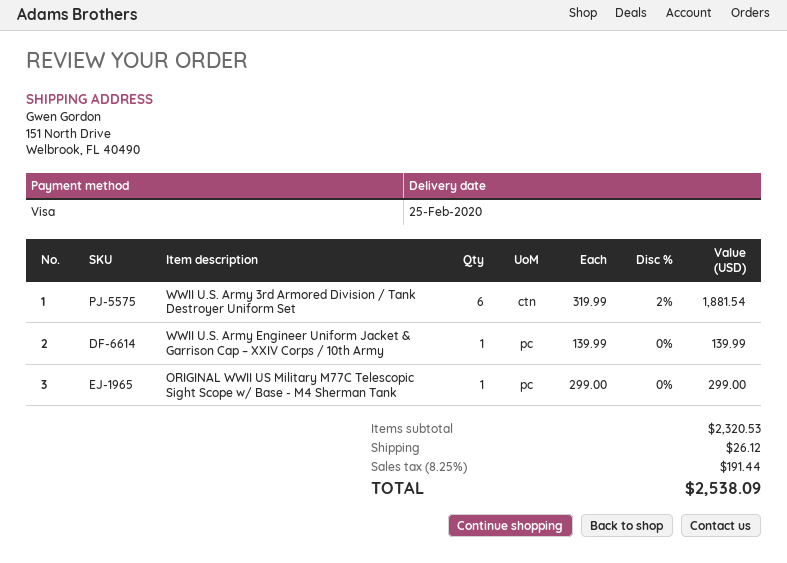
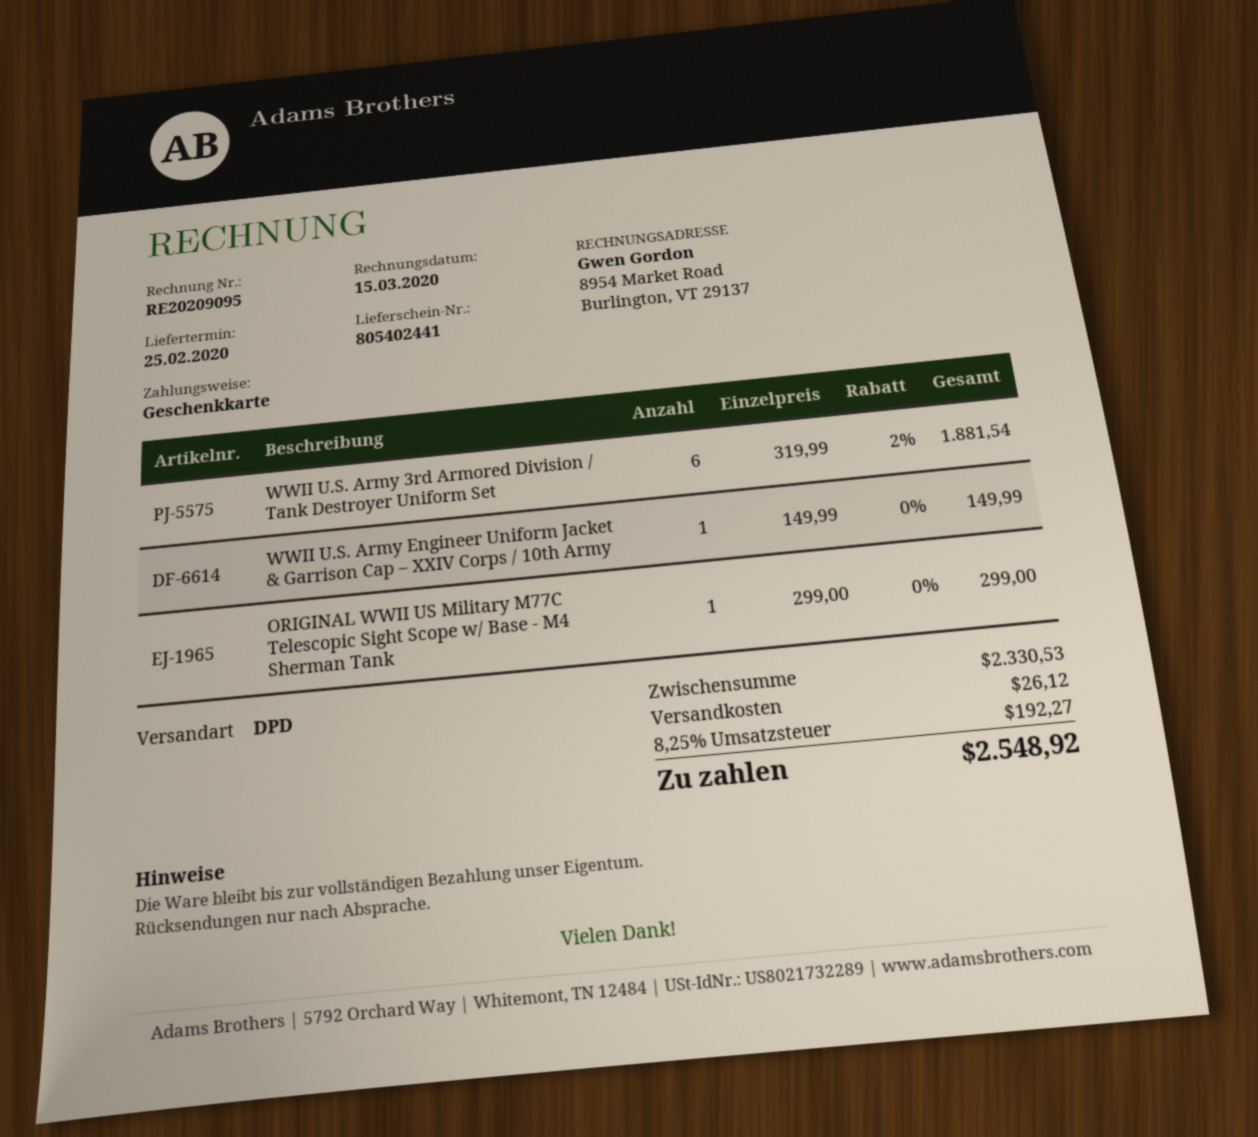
payment method: Visa -> gift card
WWII U.S. Army Engineer Uniform Jacket & Garrison Cap – XXIV Corps / 10th Army: 1 x 139.99 = 139.99 -> 1 x 149.99 = 149.99
subtotal: 2320.53 -> 2330.53
tax: 8.25% = 191.44 -> 8.25% = 192.27
total: 2538.09 -> 2548.92

